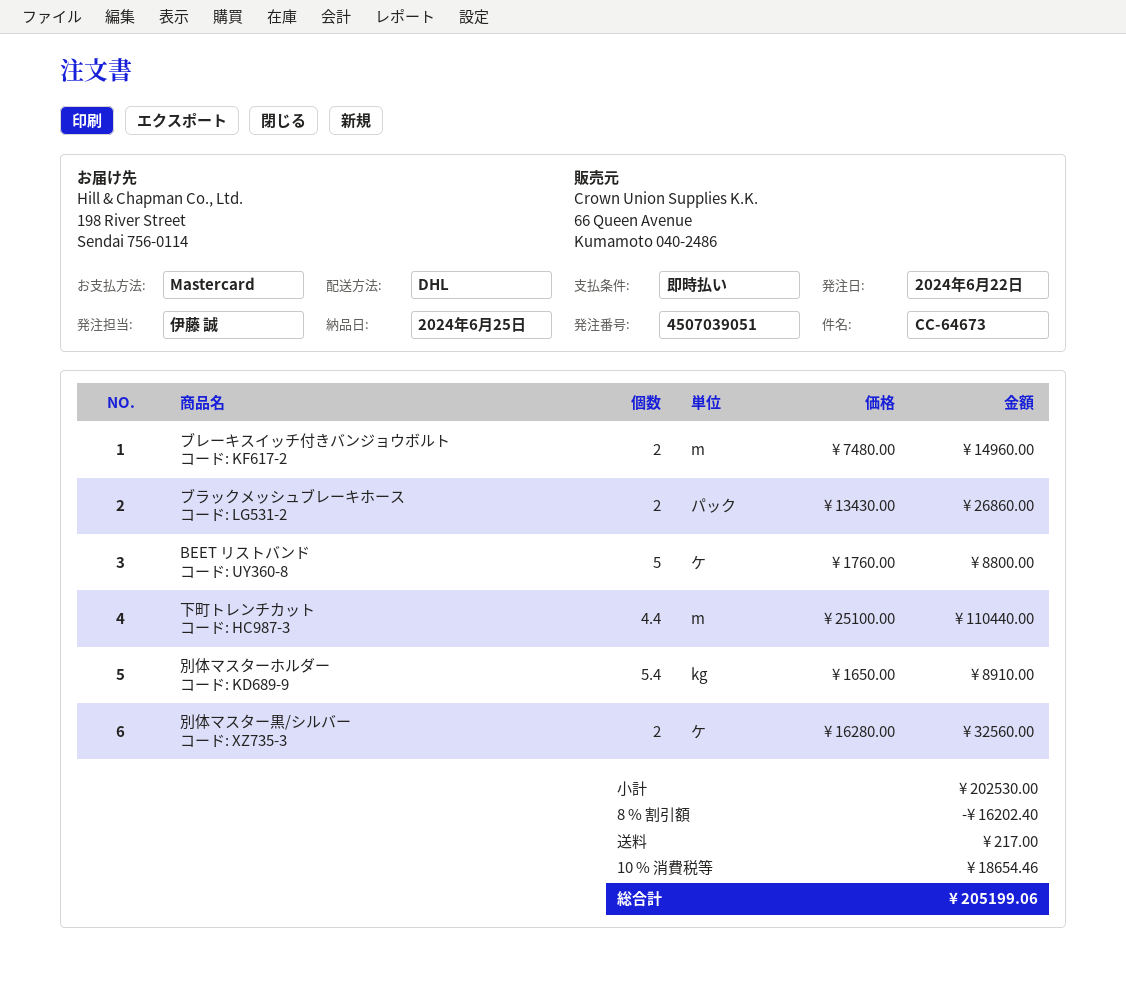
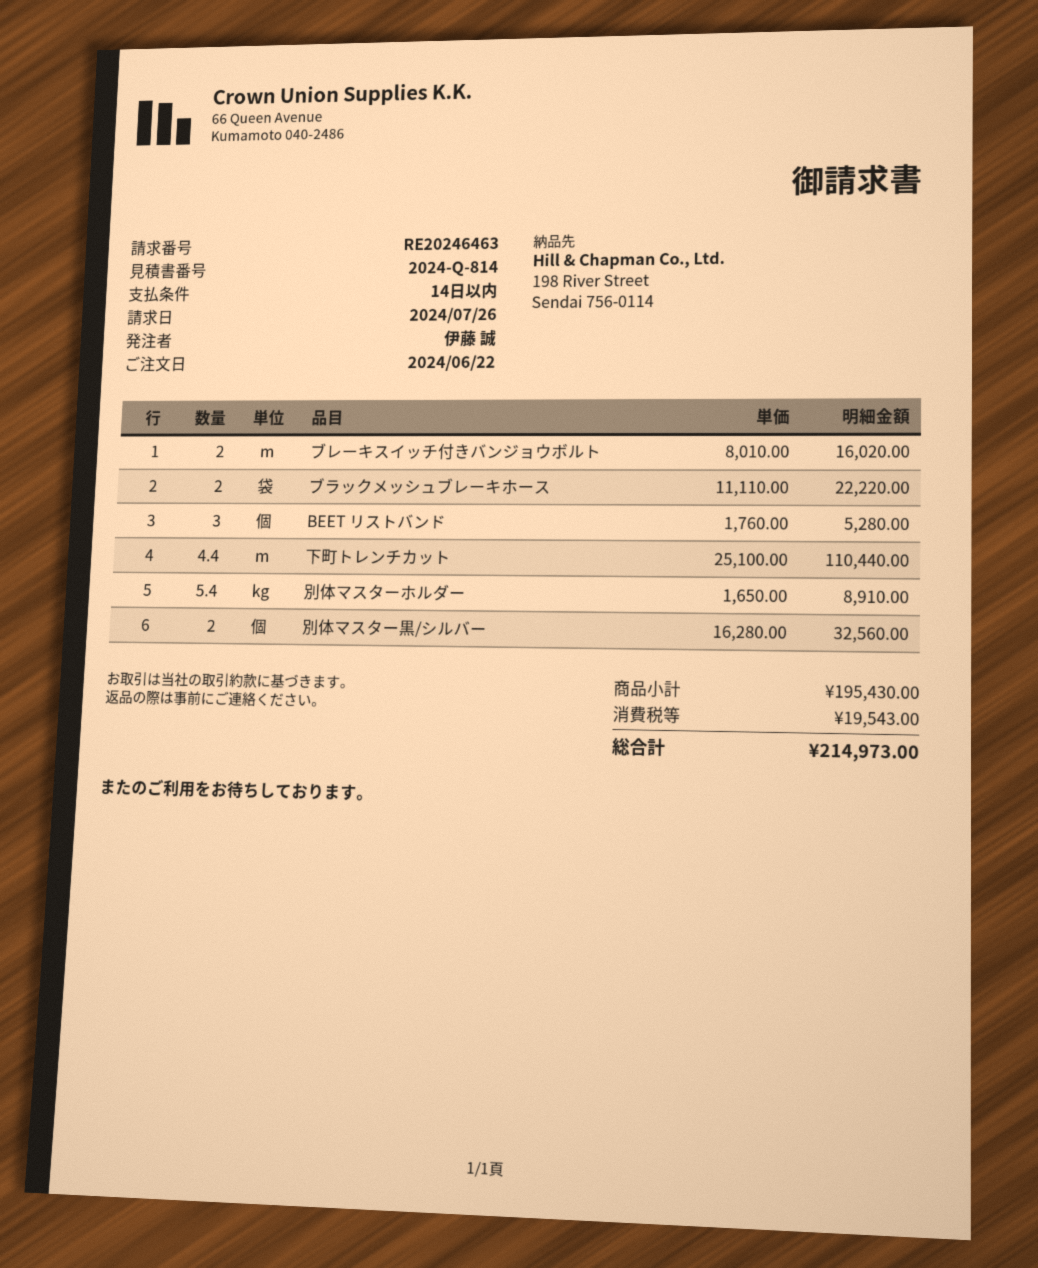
payment terms: on receipt -> 14 days
ブレーキスイッチ付きバンジョウボルト: 2 x 7480.00 = 14960.00 -> 2 x 8010.00 = 16020.00
ブラックメッシュブレーキホース: 2 x 13430.00 = 26860.00 -> 2 x 11110.00 = 22220.00
BEET リストバンド: 5 x 1760.00 = 8800.00 -> 3 x 1760.00 = 5280.00
subtotal: 202530.00 -> 195430.00
discount: 8% = 16202.40 -> none
shipping: 217.00 -> none
tax: 18654.46 -> 19543.00
total: 205199.06 -> 214973.00

